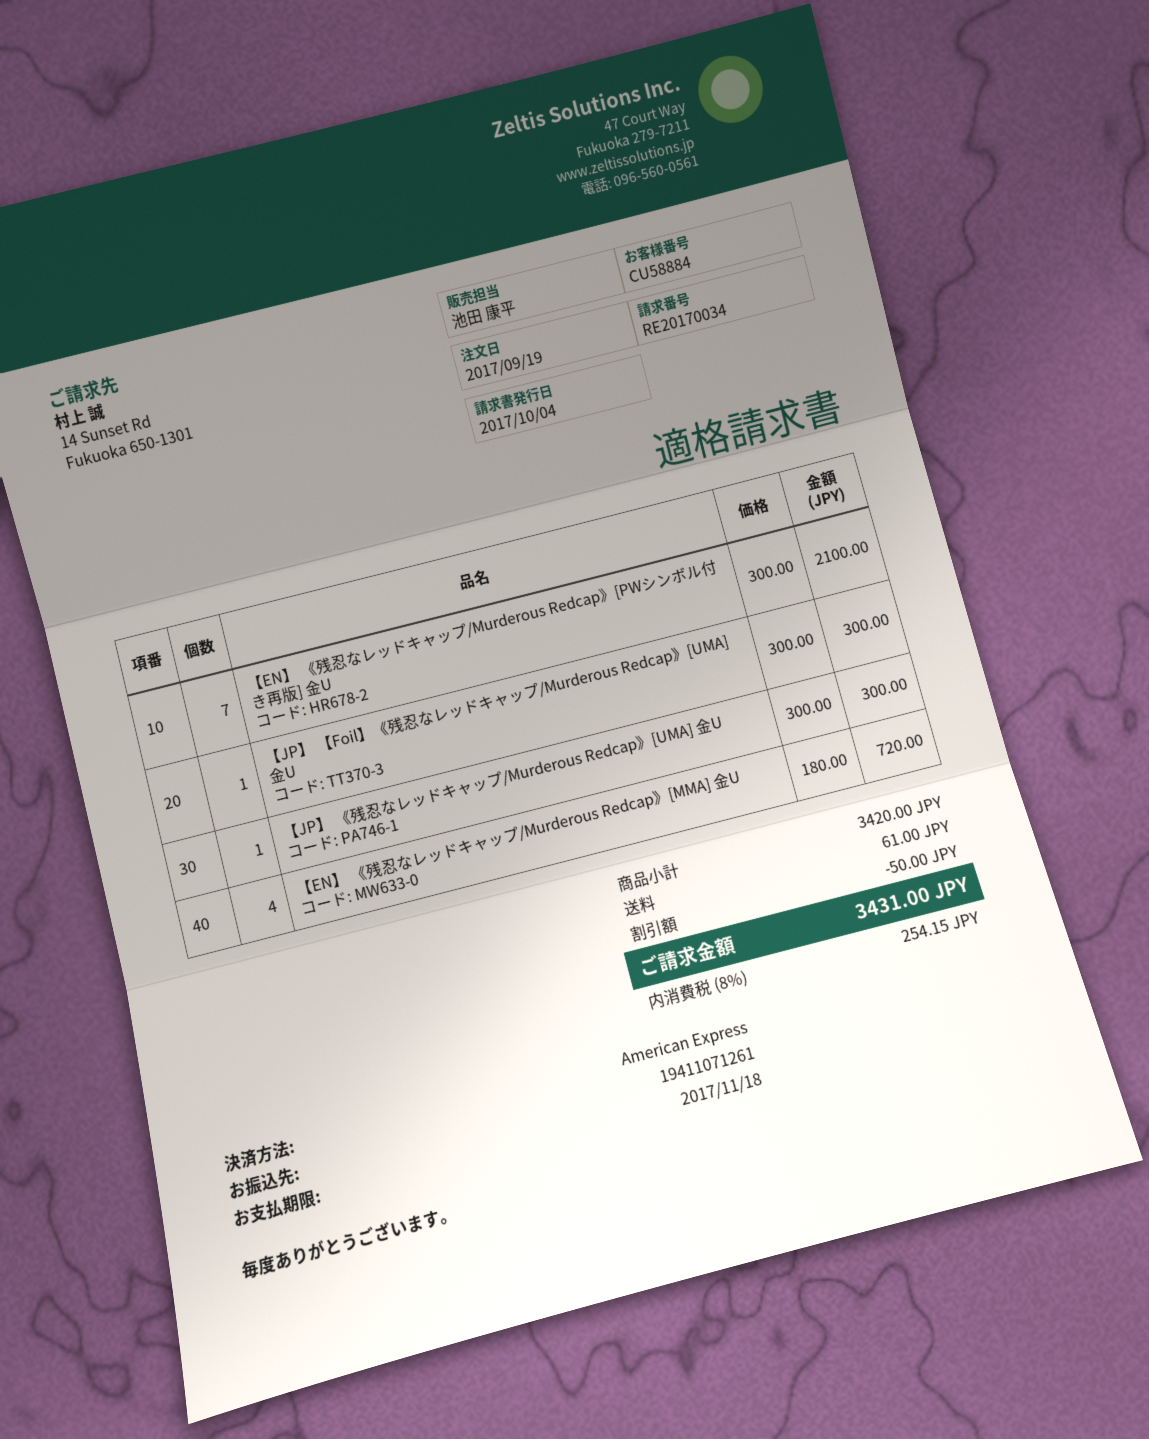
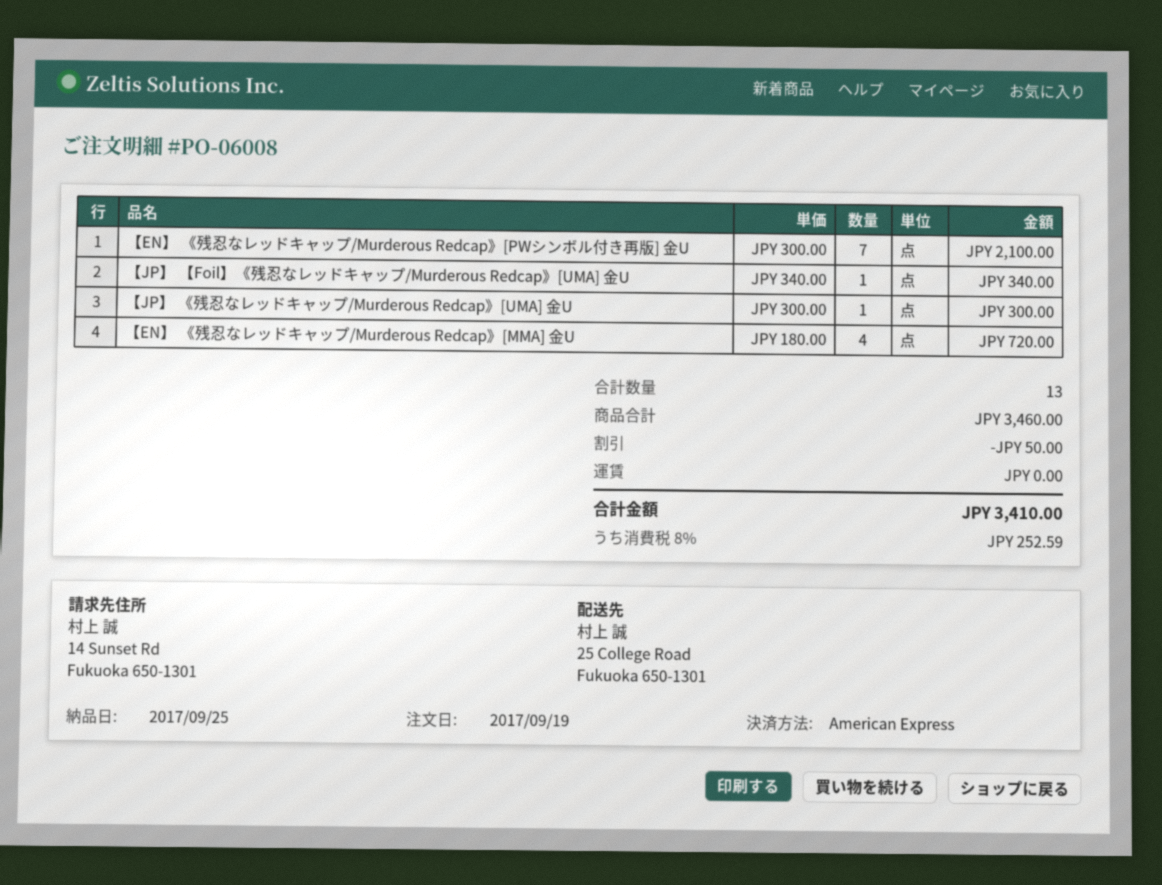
【JP】 【Foil】《残忍なレッドキャップ/Murderous Redcap》[UMA] 金U: 1 x 300.00 = 300.00 -> 1 x 340.00 = 340.00
subtotal: 3420.00 -> 3460.00
shipping: 61.00 -> 0.00
tax: 8% = 254.15 -> 8% = 252.59
total: 3431.00 -> 3410.00

